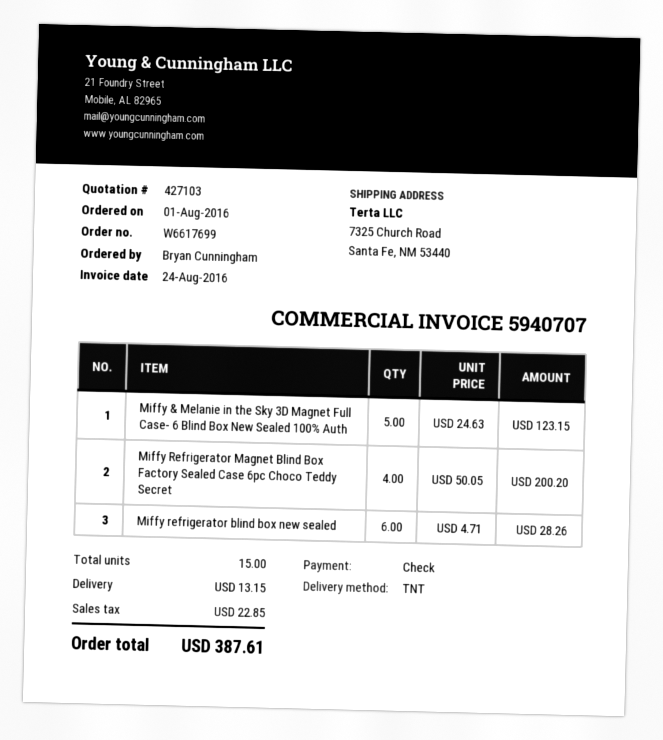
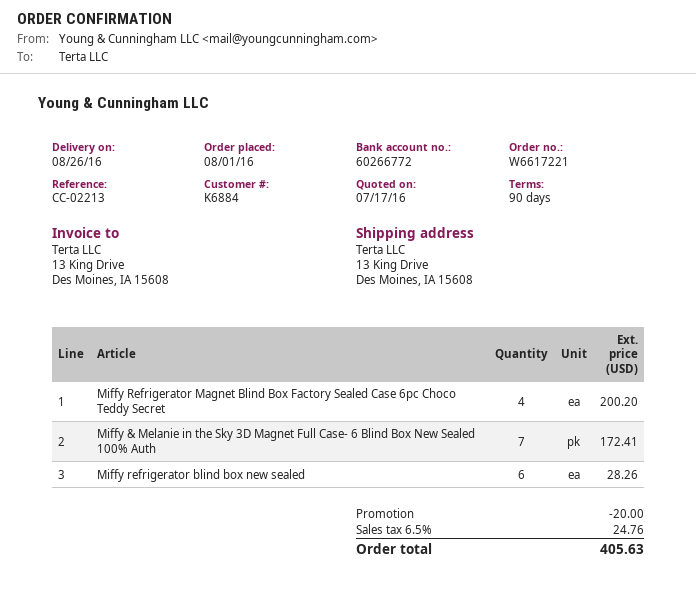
order number: W6617699 -> W6617221
ship to: 7325 Church Road, Santa Fe, NM 53440 -> 13 King Drive, Des Moines, IA 15608
Miffy & Melanie in the Sky 3D Magnet Full Case- 6 Blind Box New Sealed 100% Auth: 5 for 123.15 -> 7 for 172.41
discount: none -> 20.00
shipping: 13.15 -> none
tax: 22.85 -> 24.76
total: 387.61 -> 405.63

